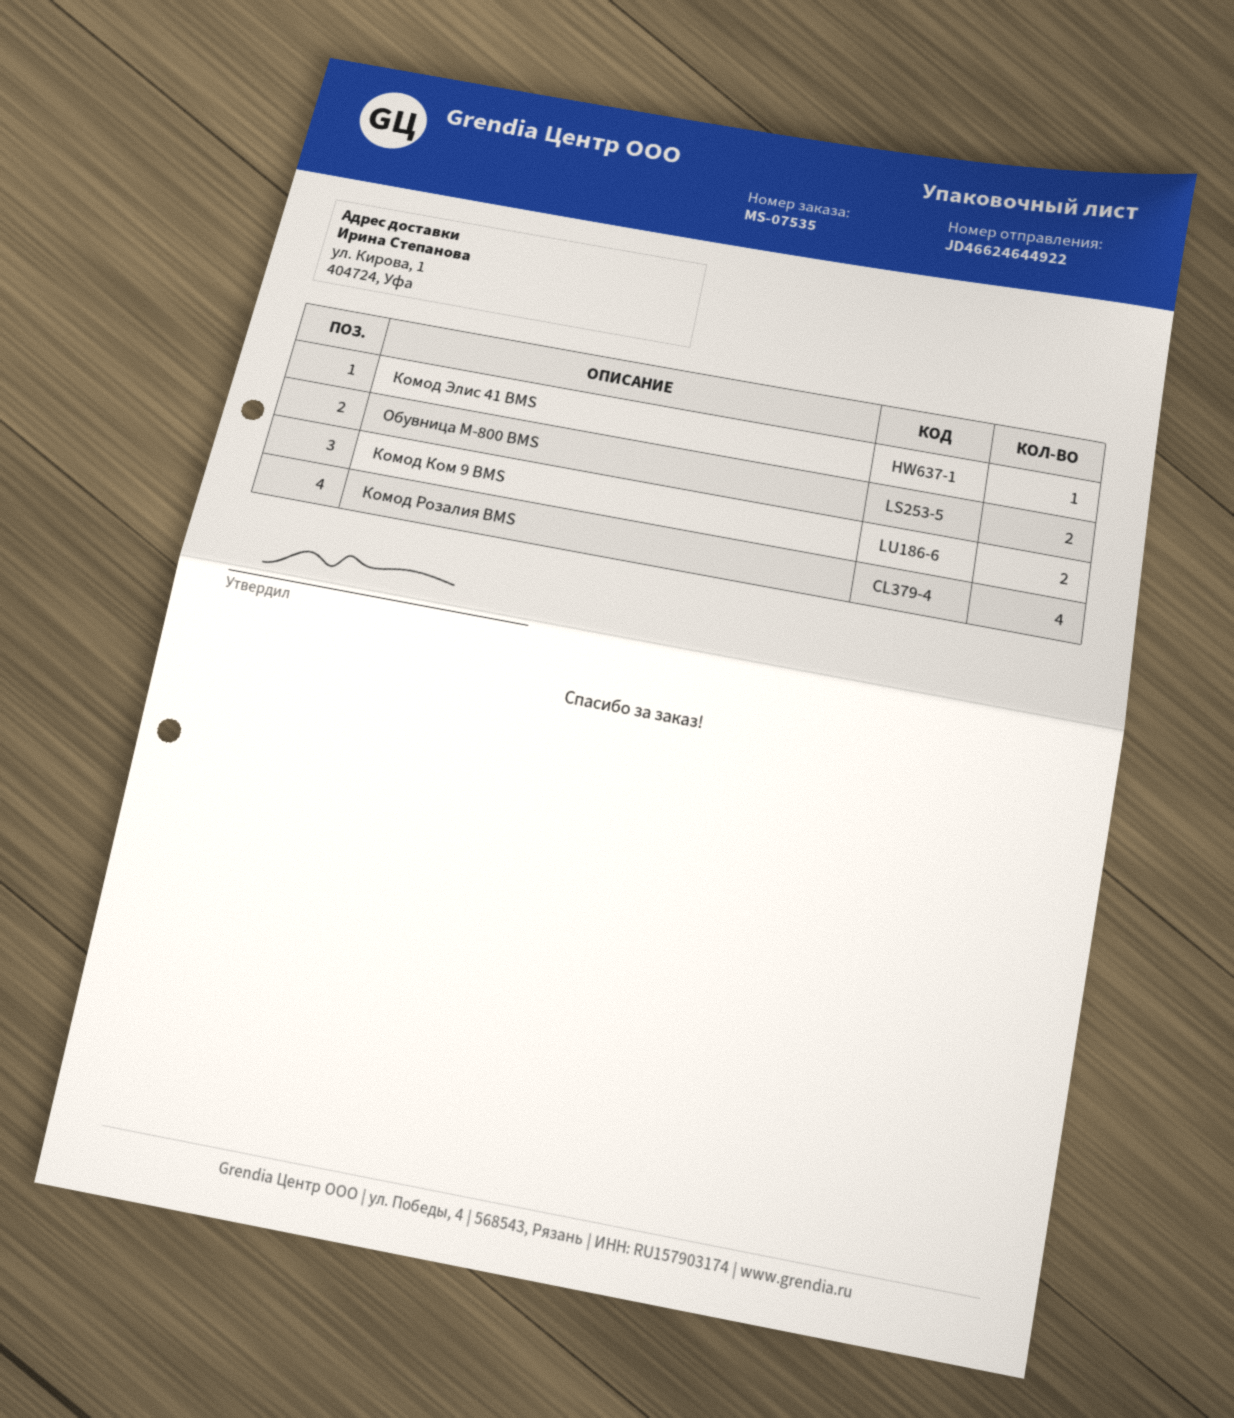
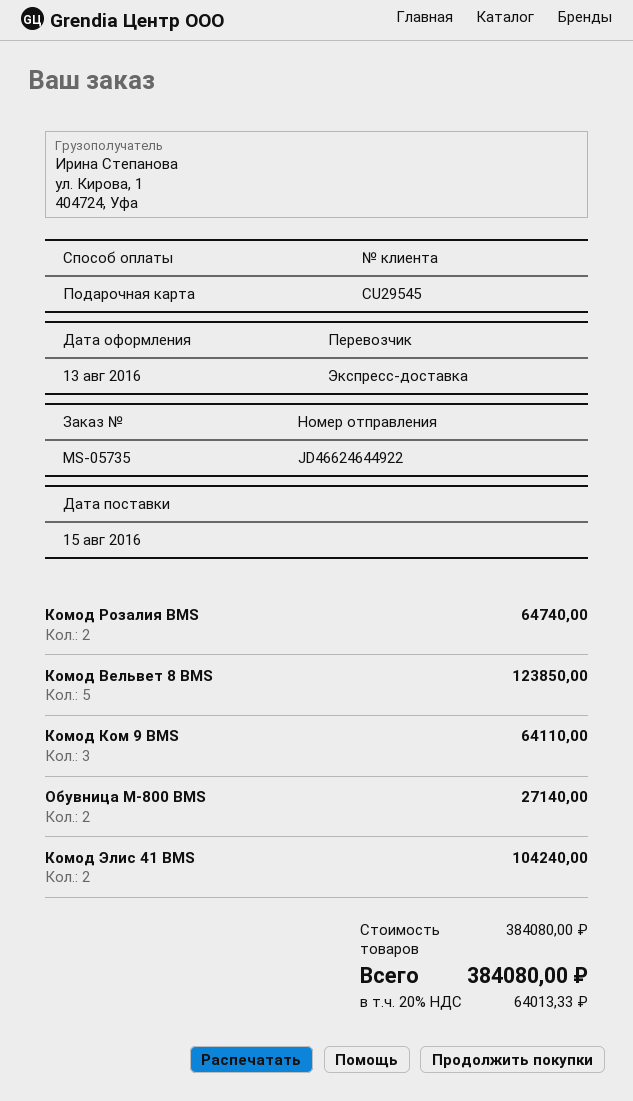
order number: MS-07535 -> MS-05735
Комод Элис 41 BMS: 1 -> 2
Комод Ком 9 BMS: 2 -> 3
Комод Розалия BMS: 4 -> 2
Комод Вельвет 8 BMS: none -> 5

